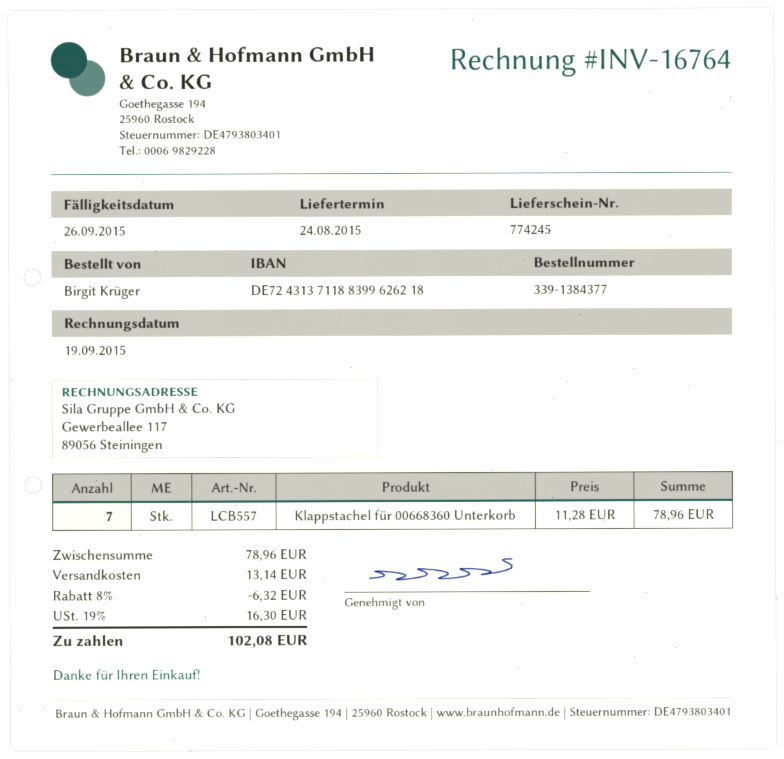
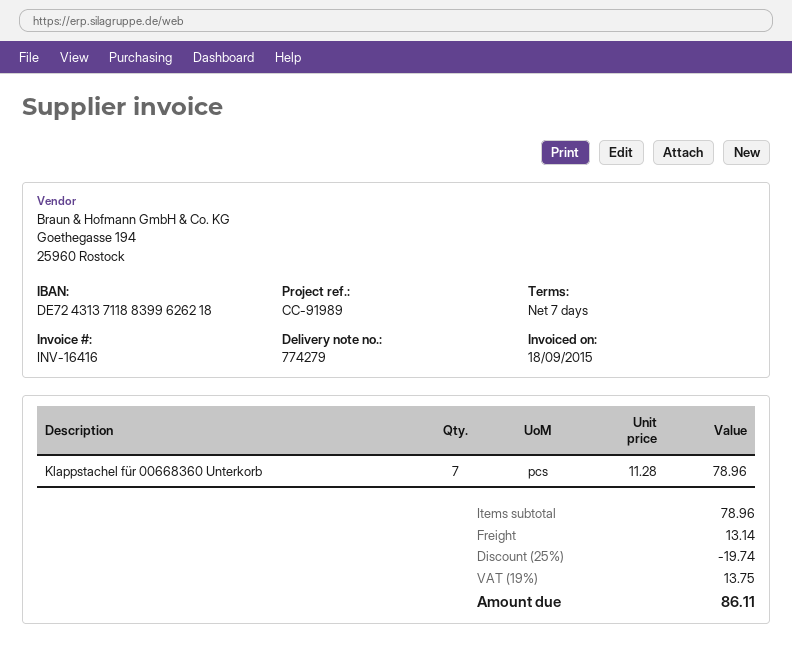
delivery note number: 774245 -> 774279
invoice number: INV-16764 -> INV-16416
invoice date: 2015-09-19 -> 2015-09-18
discount: 8% = 6.32 -> 25% = 19.74
tax: 19% = 16.30 -> 19% = 13.75
total: 102.08 -> 86.11

